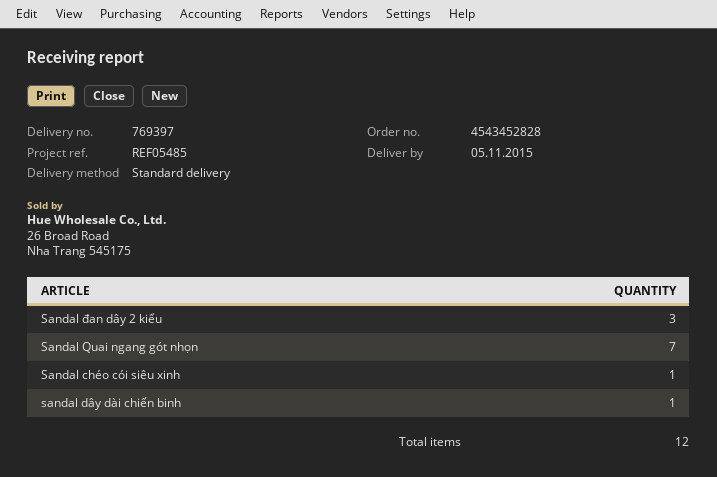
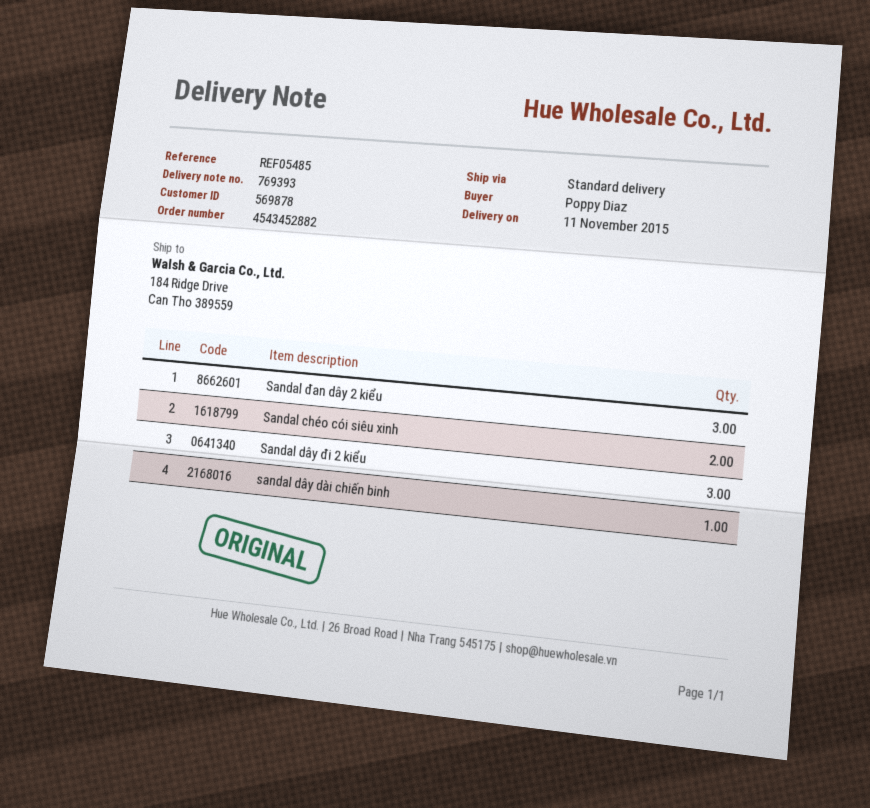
order number: 4543452828 -> 4543452882
delivery note number: 769397 -> 769393
delivery date: 2015-11-05 -> 2015-11-11
Sandal Quai ngang gót nhọn: 7 -> none
Sandal chéo cói siêu xinh: 1 -> 2
Sandal dây đi 2 kiểu: none -> 3

